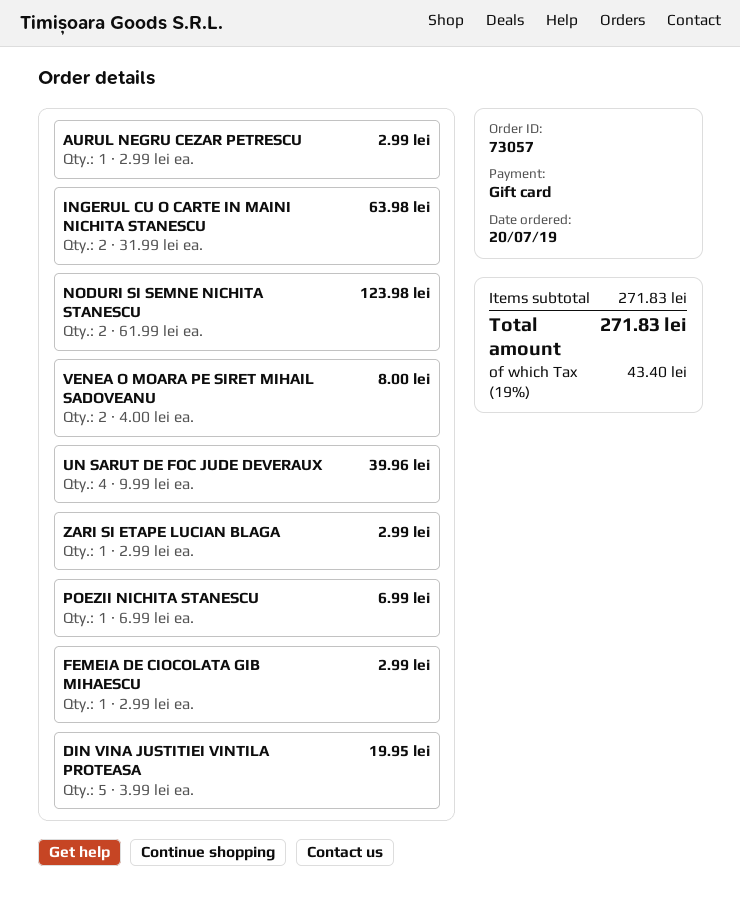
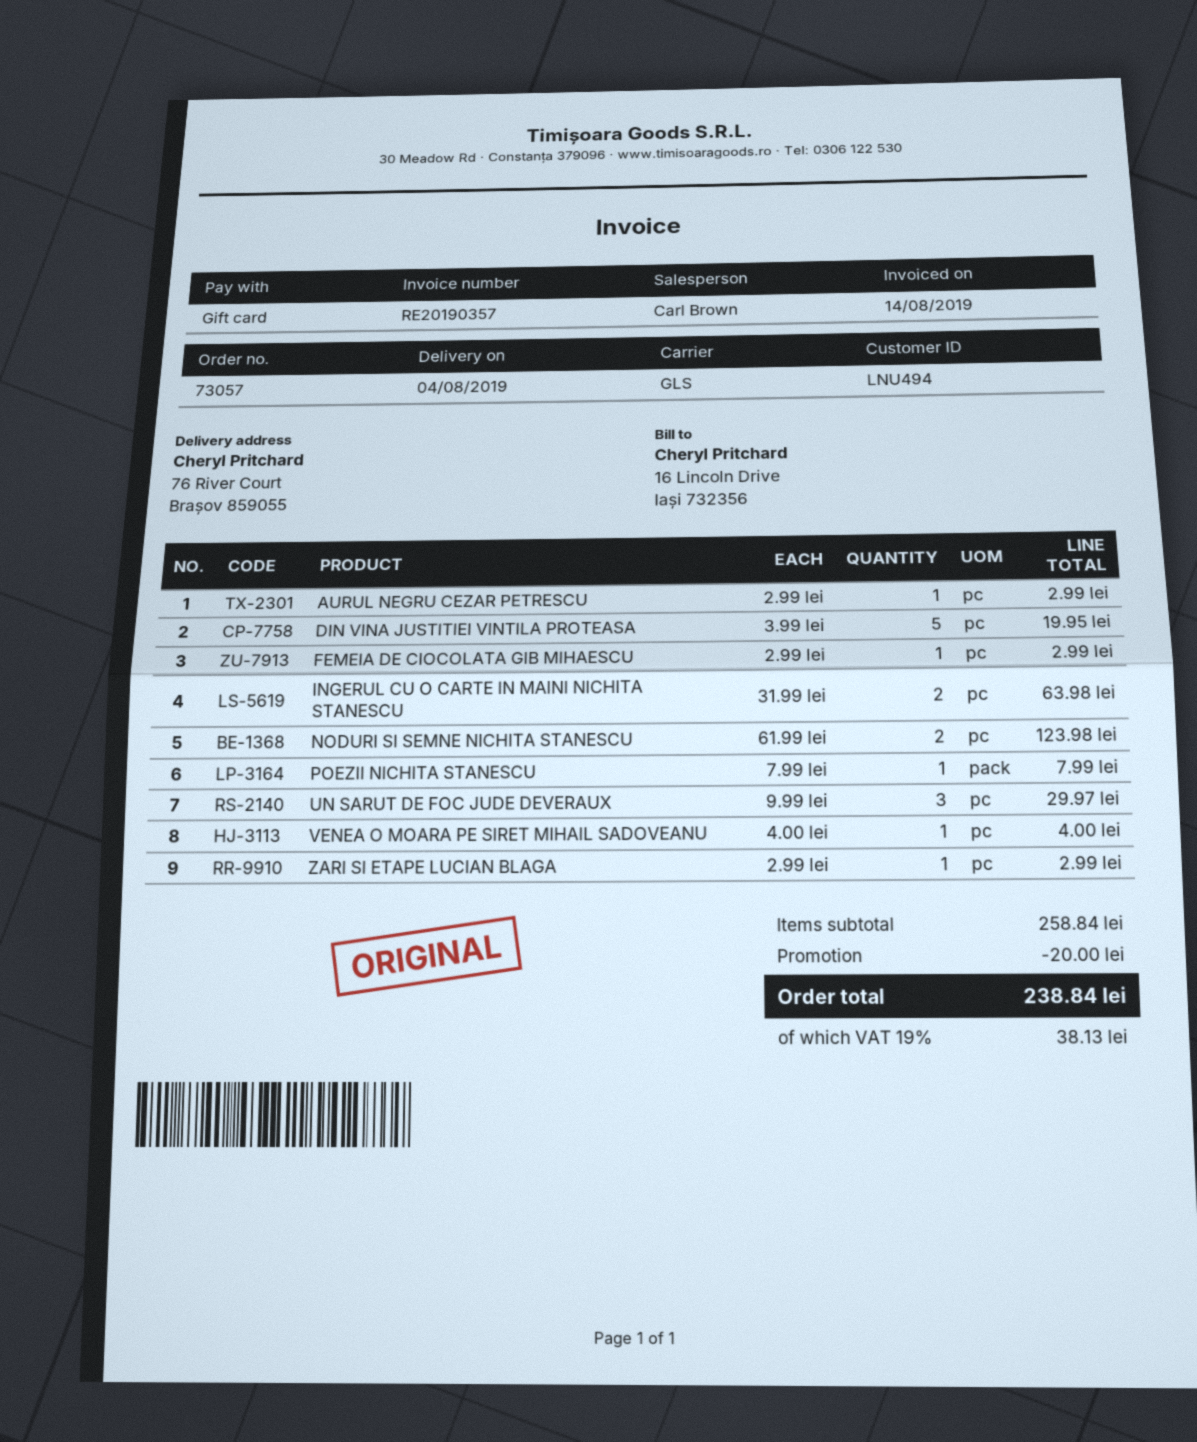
VENEA O MOARA PE SIRET MIHAIL SADOVEANU: 2 x 4.00 = 8.00 -> 1 x 4.00 = 4.00
UN SARUT DE FOC JUDE DEVERAUX: 4 x 9.99 = 39.96 -> 3 x 9.99 = 29.97
POEZII NICHITA STANESCU: 1 x 6.99 = 6.99 -> 1 x 7.99 = 7.99
subtotal: 271.83 -> 258.84
discount: none -> 20.00
tax: 19% = 43.40 -> 19% = 38.13
total: 271.83 -> 238.84

